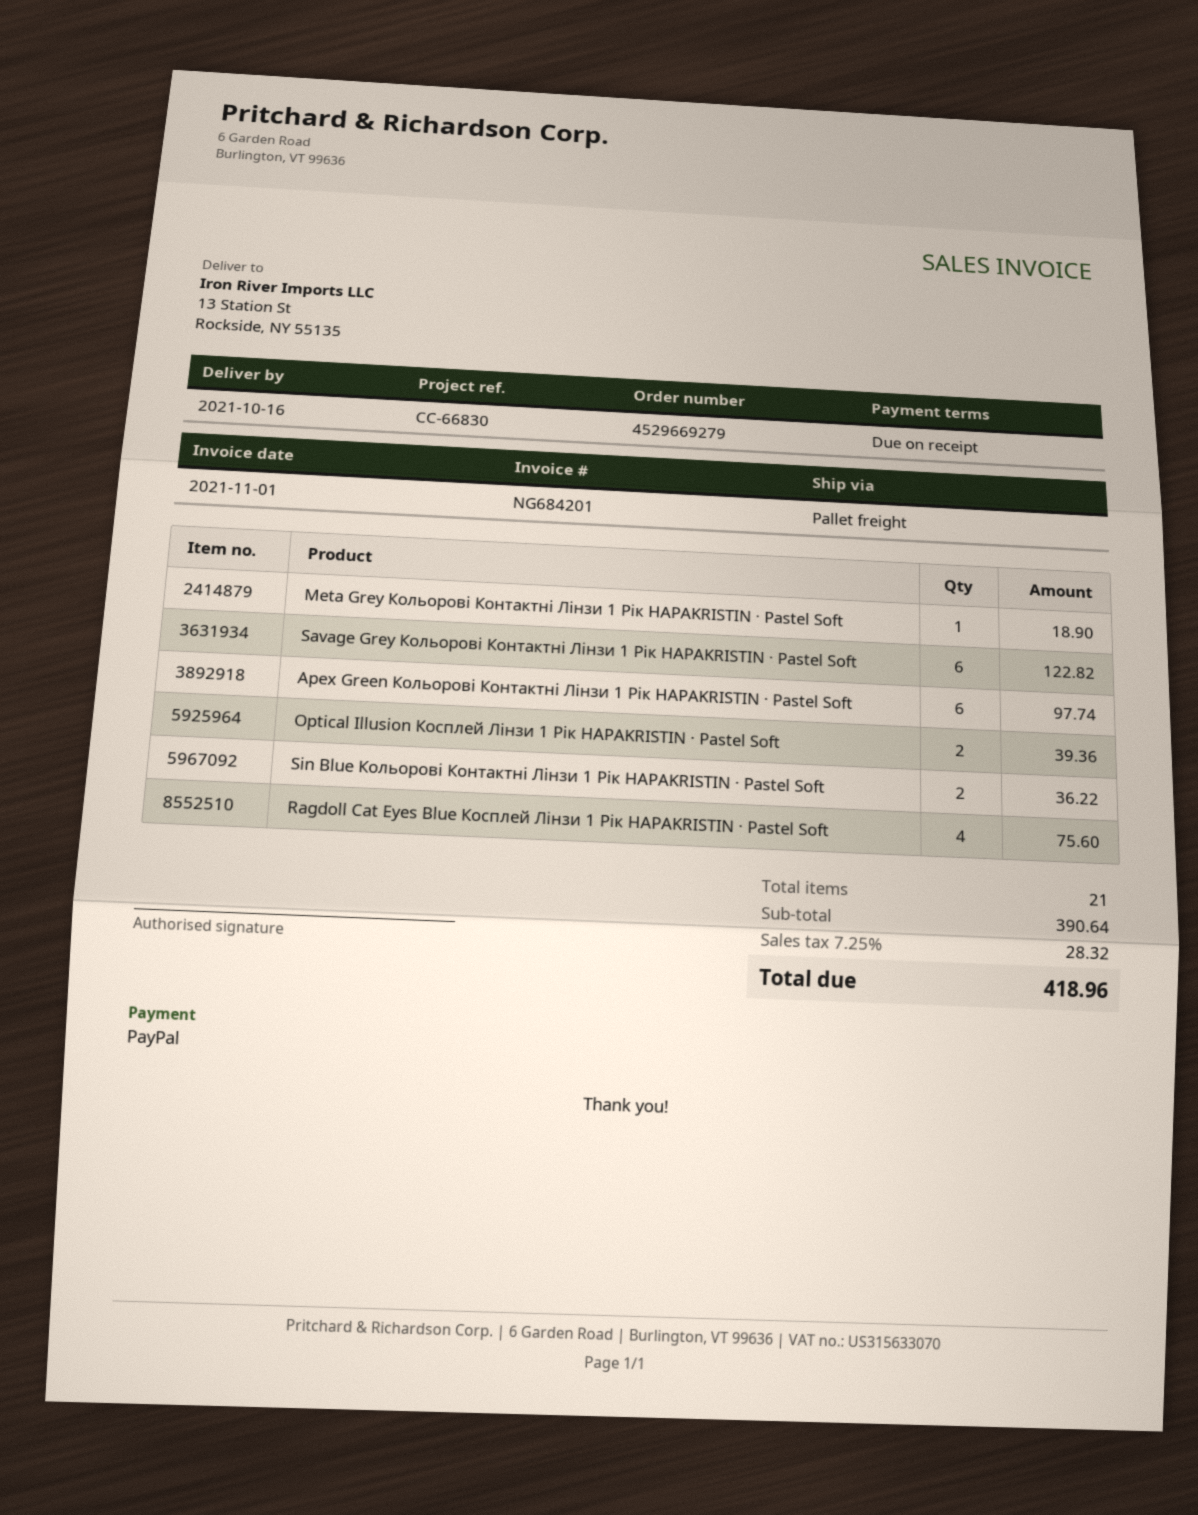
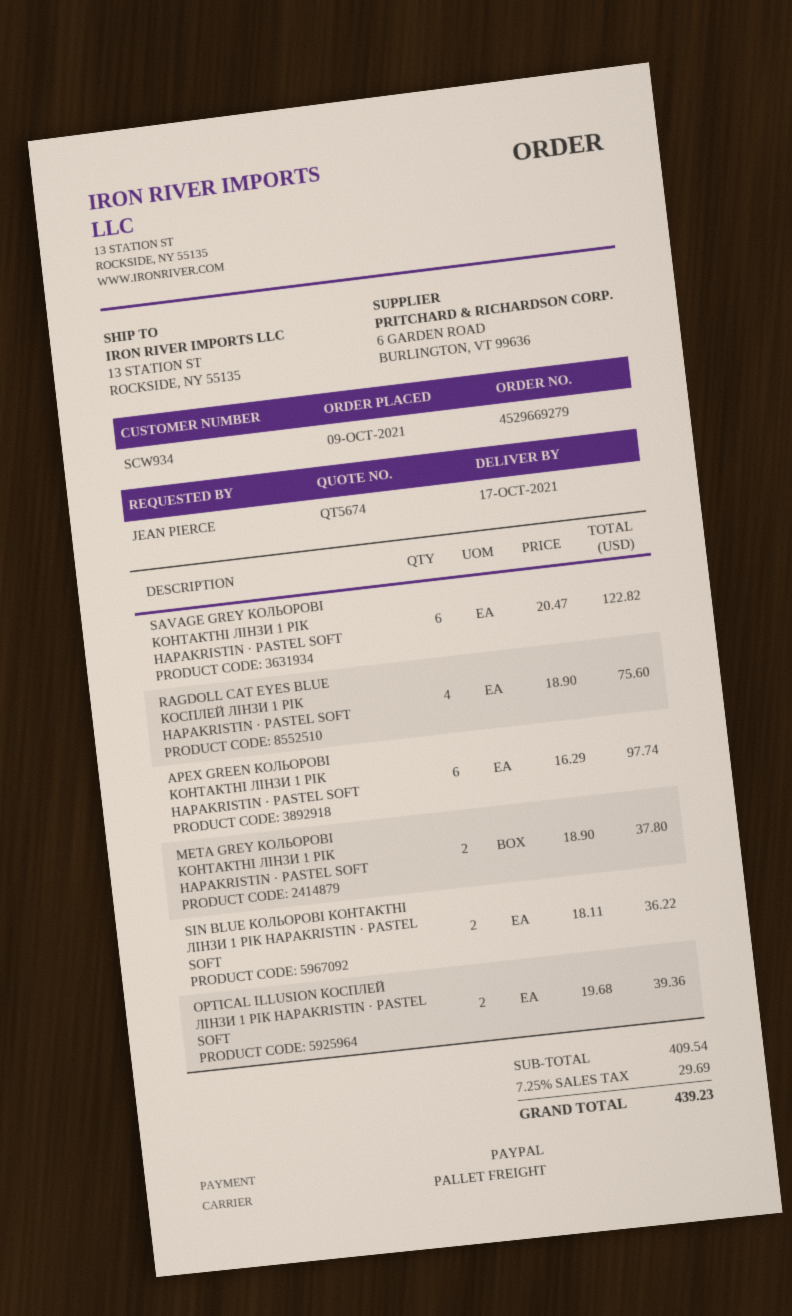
delivery date: 2021-10-16 -> 2021-10-17
Meta Grey Кольорові Контактні Лінзи 1 Рік HAPAKRISTIN · Pastel Soft: 1 for 18.90 -> 2 for 37.80
subtotal: 390.64 -> 409.54
tax: 7.25% = 28.32 -> 7.25% = 29.69
total: 418.96 -> 439.23

